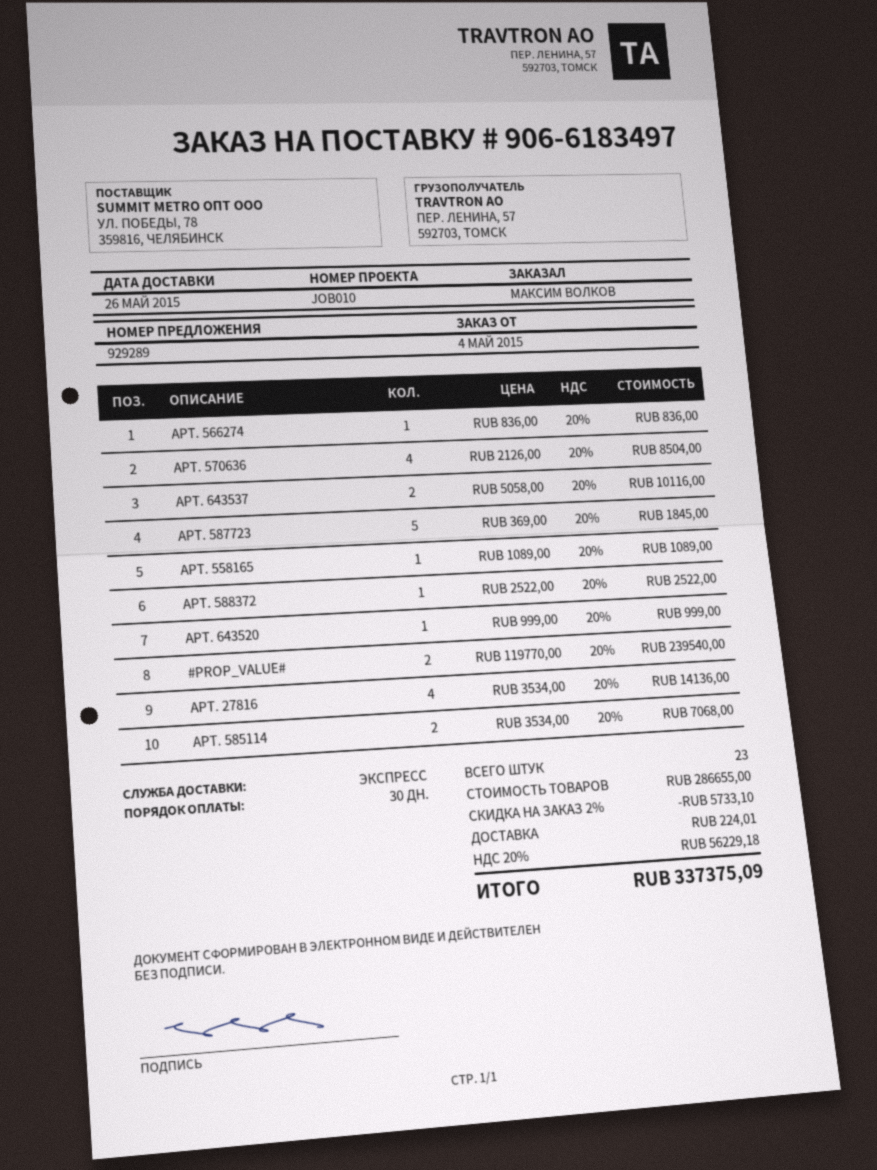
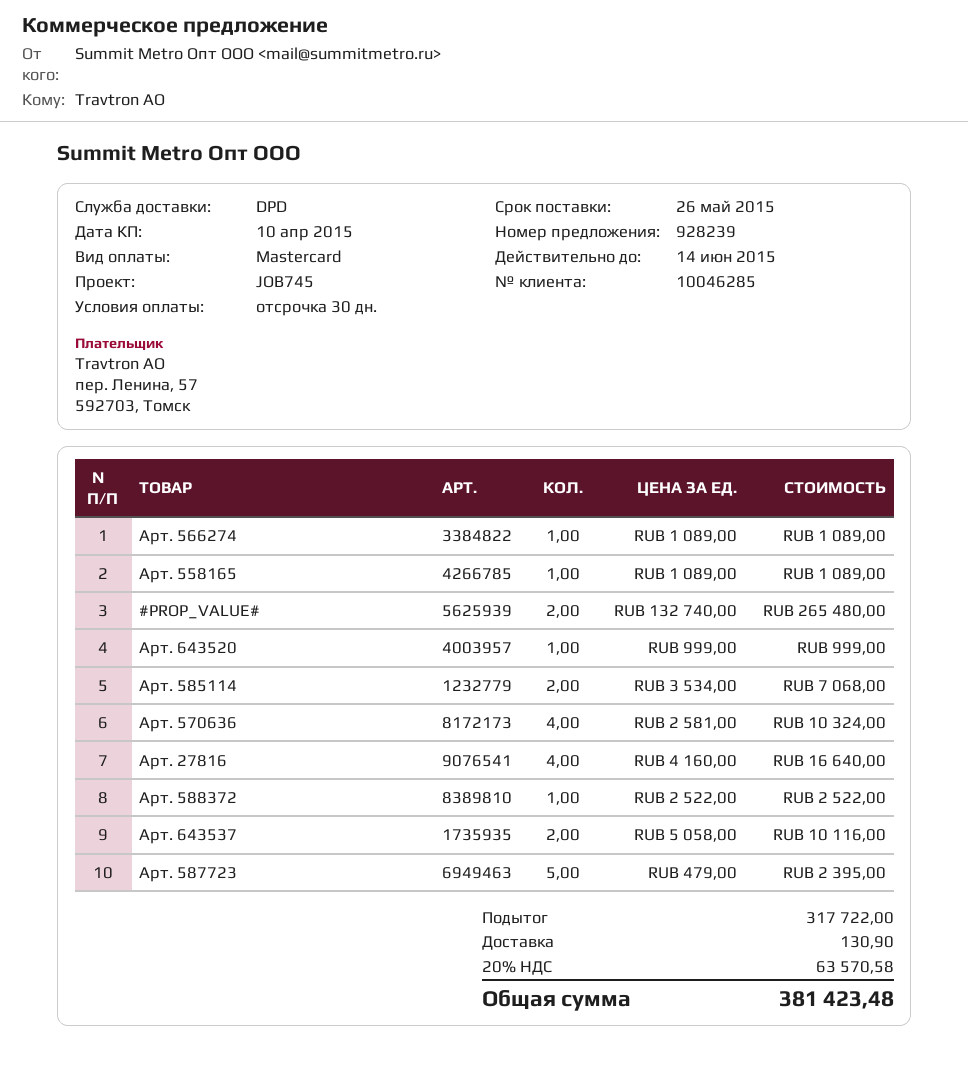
quote number: 929289 -> 928239
reference: JOB010 -> JOB745
shipping method: express -> DPD
АРТ. 566274: 1 x 836.00 = 836.00 -> 1 x 1089.00 = 1089.00
АРТ. 570636: 4 x 2126.00 = 8504.00 -> 4 x 2581.00 = 10324.00
АРТ. 587723: 5 x 369.00 = 1845.00 -> 5 x 479.00 = 2395.00
#PROP_VALUE#: 2 x 119770.00 = 239540.00 -> 2 x 132740.00 = 265480.00
АРТ. 27816: 4 x 3534.00 = 14136.00 -> 4 x 4160.00 = 16640.00
subtotal: 286655.00 -> 317722.00
discount: 2% = 5733.10 -> none
shipping: 224.01 -> 130.90
tax: 20% = 56229.18 -> 20% = 63570.58
total: 337375.09 -> 381423.48

